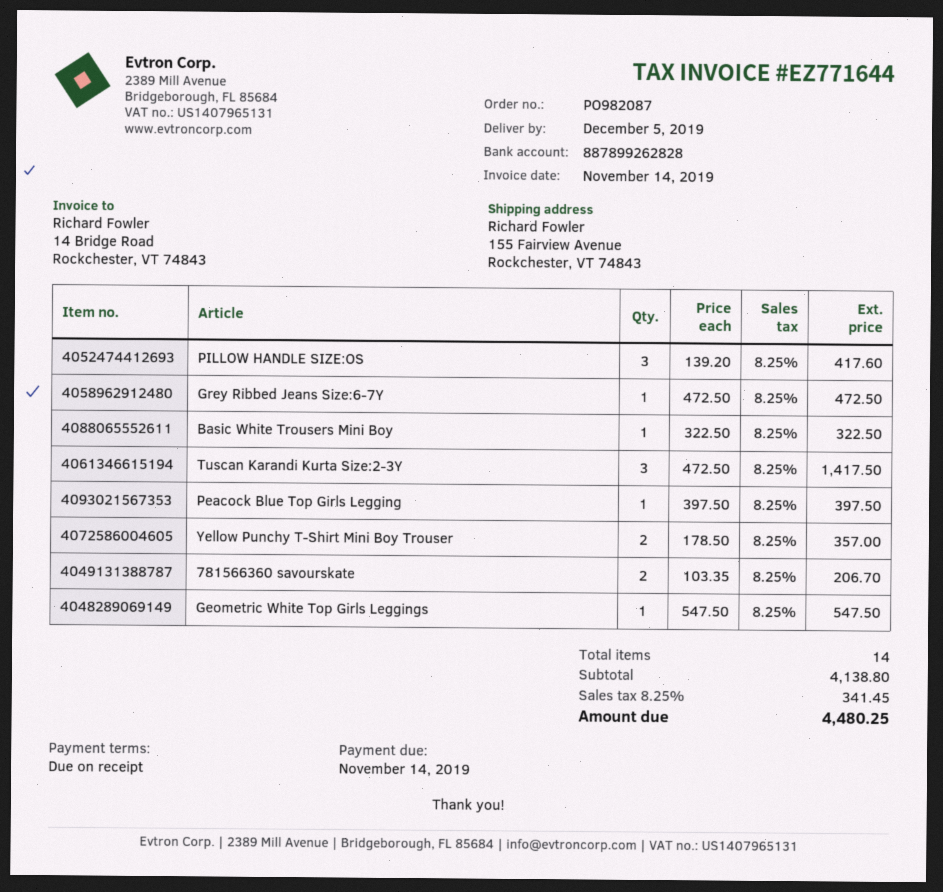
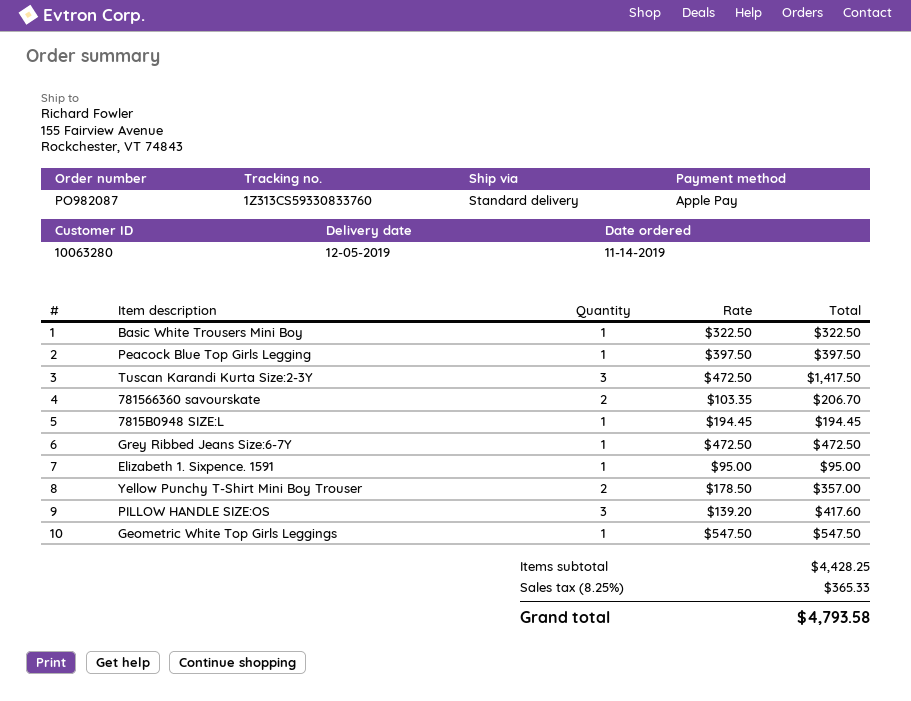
7815B0948 SIZE:L: none -> 1 x 194.45 = 194.45
Elizabeth 1. Sixpence. 1591: none -> 1 x 95.00 = 95.00
subtotal: 4138.80 -> 4428.25
tax: 8.25% = 341.45 -> 8.25% = 365.33
total: 4480.25 -> 4793.58

